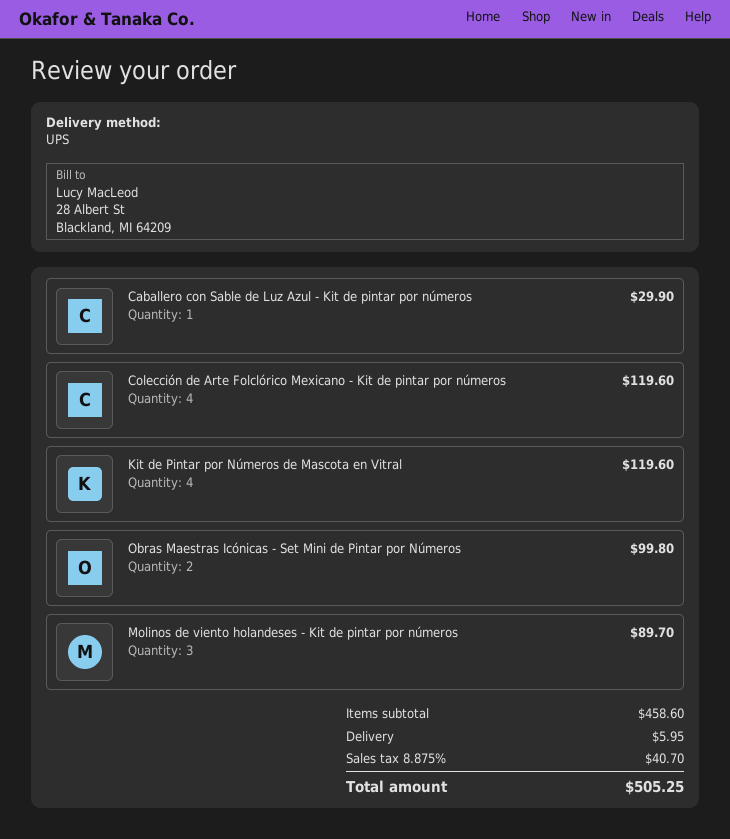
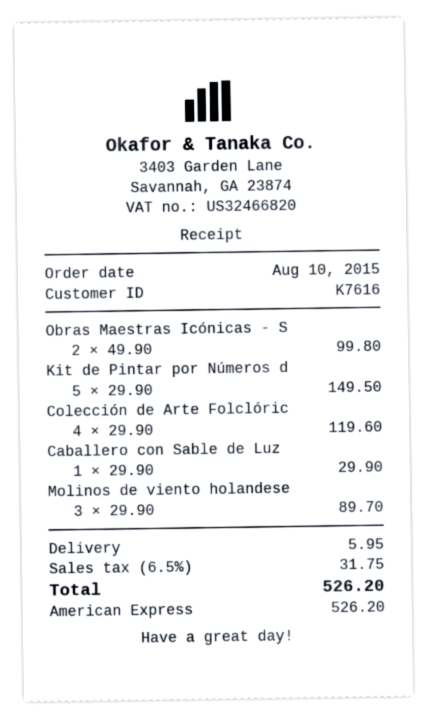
Kit de Pintar por Números de Mascota en Vitral: 4 for 119.60 -> 5 for 149.50
tax: 8.875% = 40.70 -> 6.5% = 31.75
total: 505.25 -> 526.20

